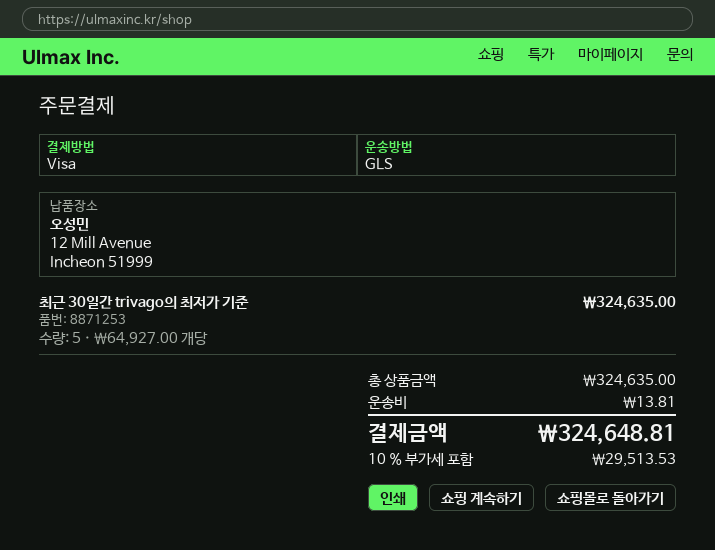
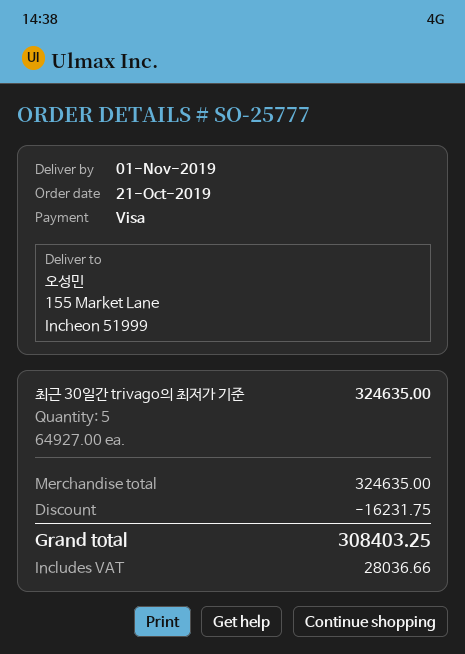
ship to: 12 Mill Avenue, Incheon 51999 -> 155 Market Lane, Incheon 51999
discount: none -> 16231.75
shipping: 13.81 -> none
tax: 29513.53 -> 28036.66
total: 324648.81 -> 308403.25

